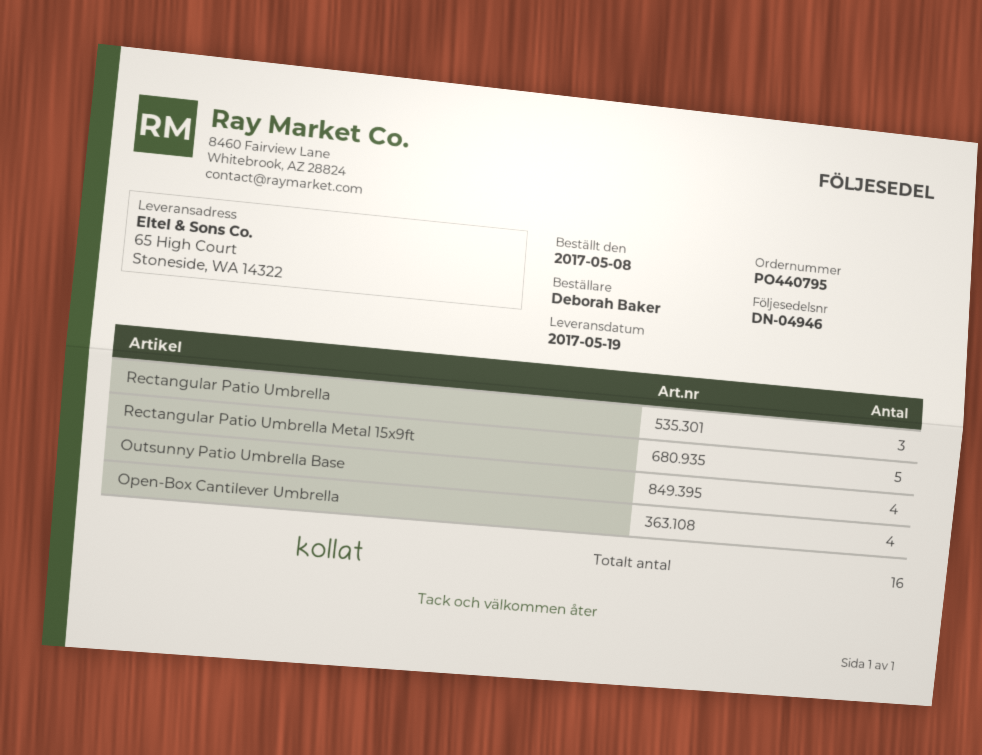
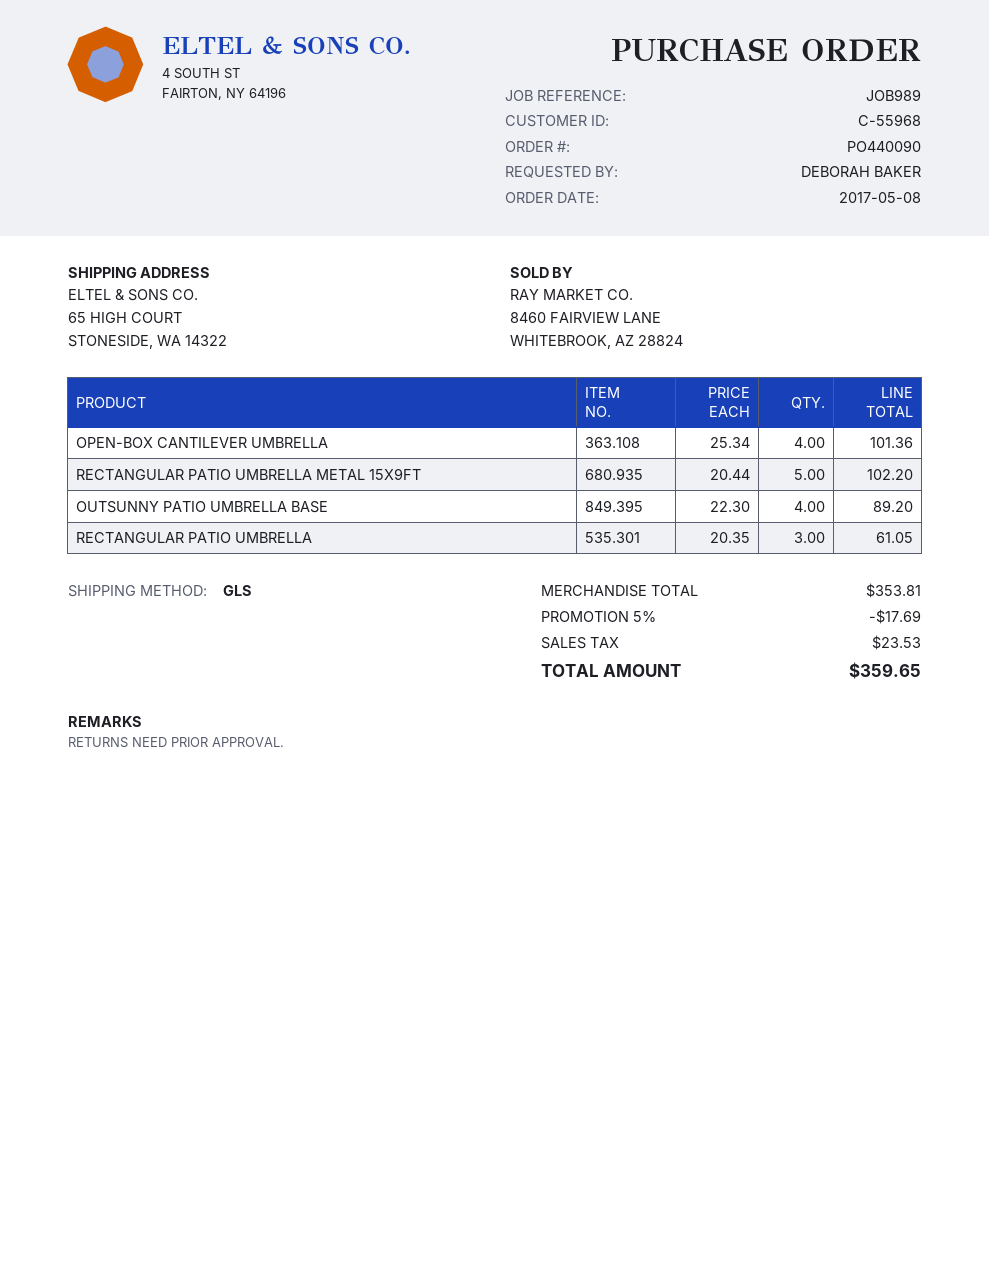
order number: PO440795 -> PO440090

